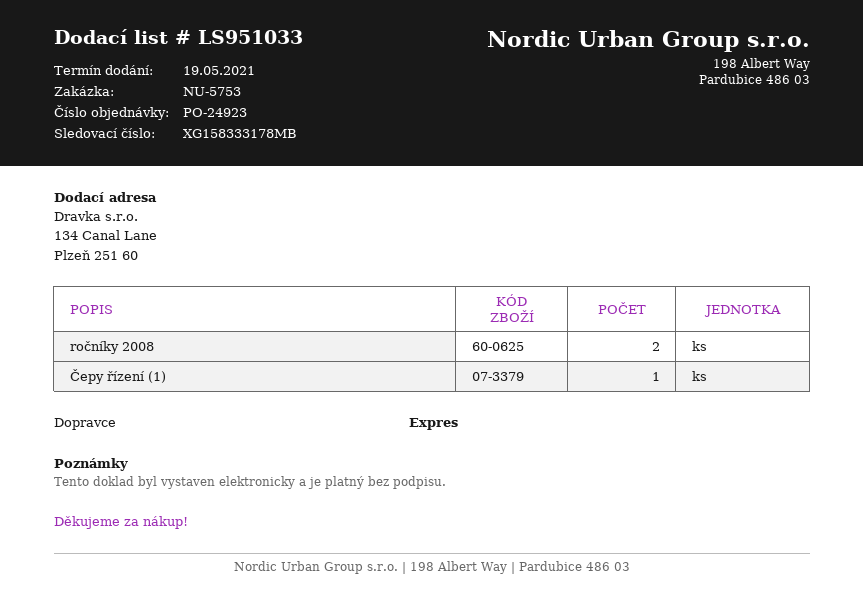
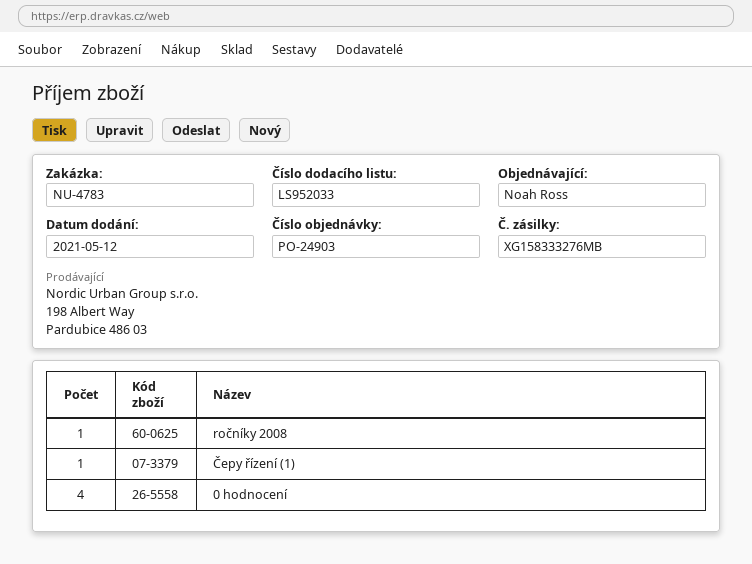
order number: PO-24923 -> PO-24903
delivery note number: LS951033 -> LS952033
delivery date: 2021-05-19 -> 2021-05-12
reference: NU-5753 -> NU-4783
tracking number: XG158333178MB -> XG158333276MB
ročníky 2008: 2 -> 1
0 hodnocení: none -> 4

